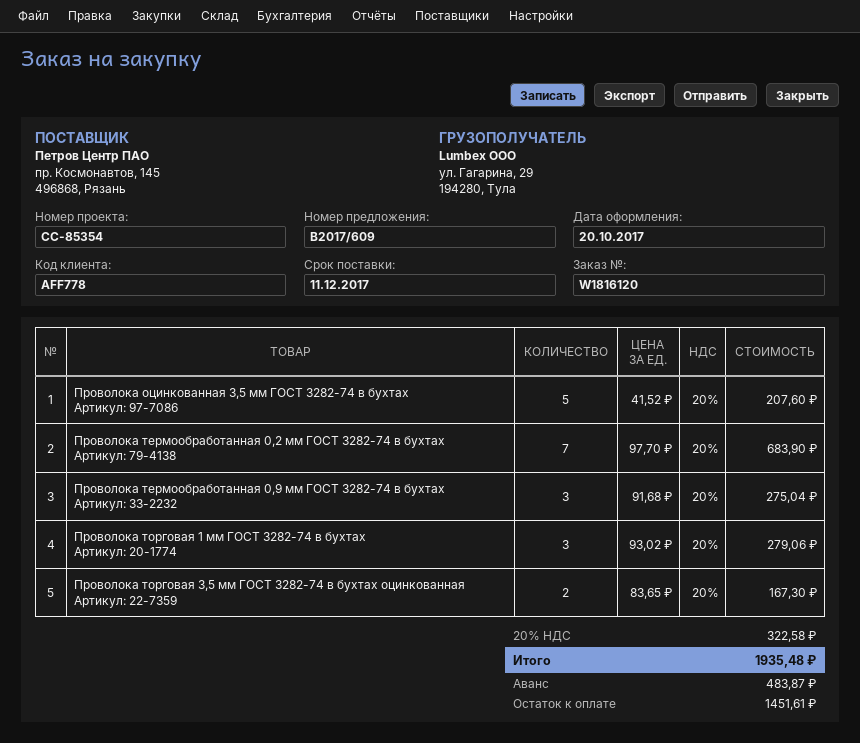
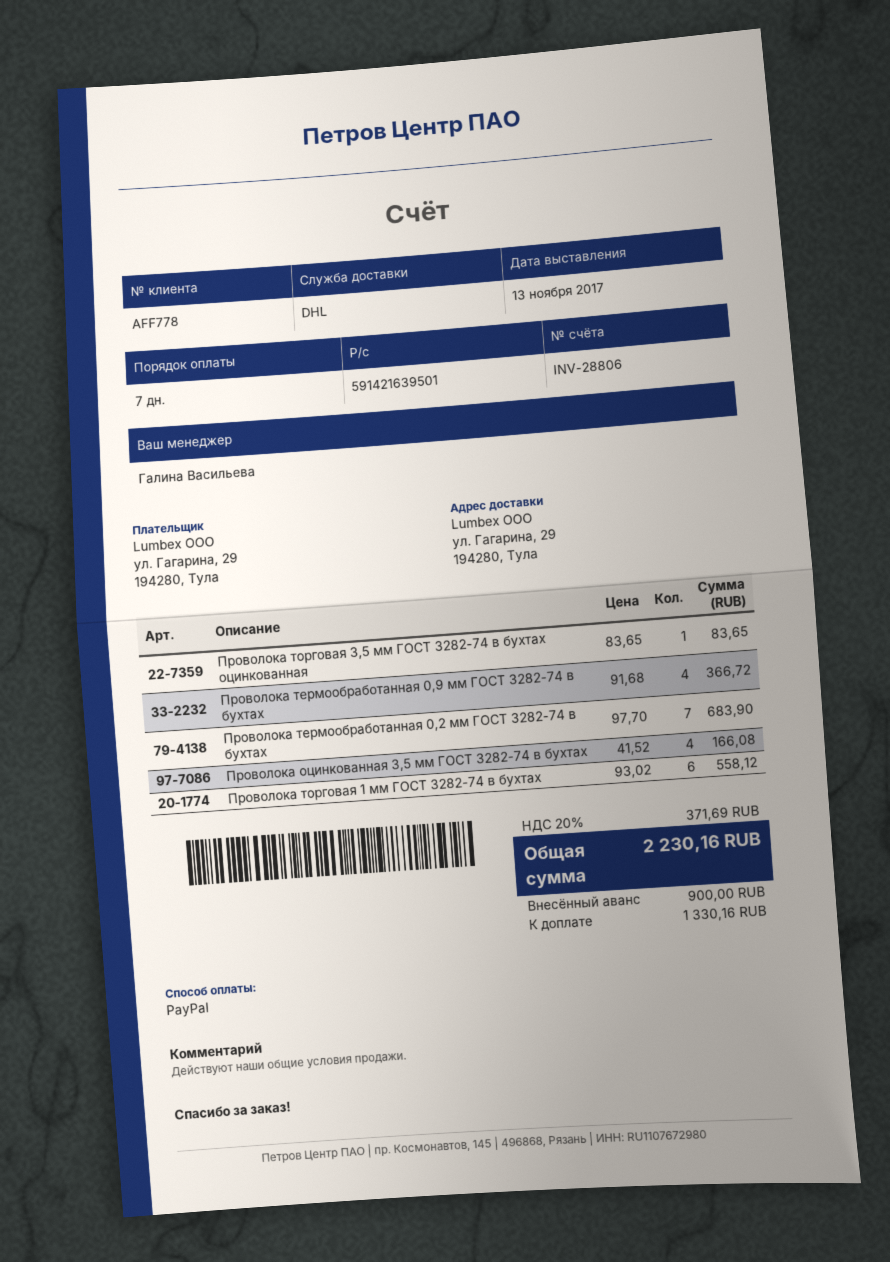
Проволока оцинкованная 3,5 мм ГОСТ 3282-74 в бухтах: 5 x 41.52 = 207.60 -> 4 x 41.52 = 166.08
Проволока термообработанная 0,9 мм ГОСТ 3282-74 в бухтах: 3 x 91.68 = 275.04 -> 4 x 91.68 = 366.72
Проволока торговая 1 мм ГОСТ 3282-74 в бухтах: 3 x 93.02 = 279.06 -> 6 x 93.02 = 558.12
Проволока торговая 3,5 мм ГОСТ 3282-74 в бухтах оцинкованная: 2 x 83.65 = 167.30 -> 1 x 83.65 = 83.65
tax: 20% = 322.58 -> 20% = 371.69
total: 1935.48 -> 2230.16
deposit: 483.87 -> 900.00
balance: 1451.61 -> 1330.16

